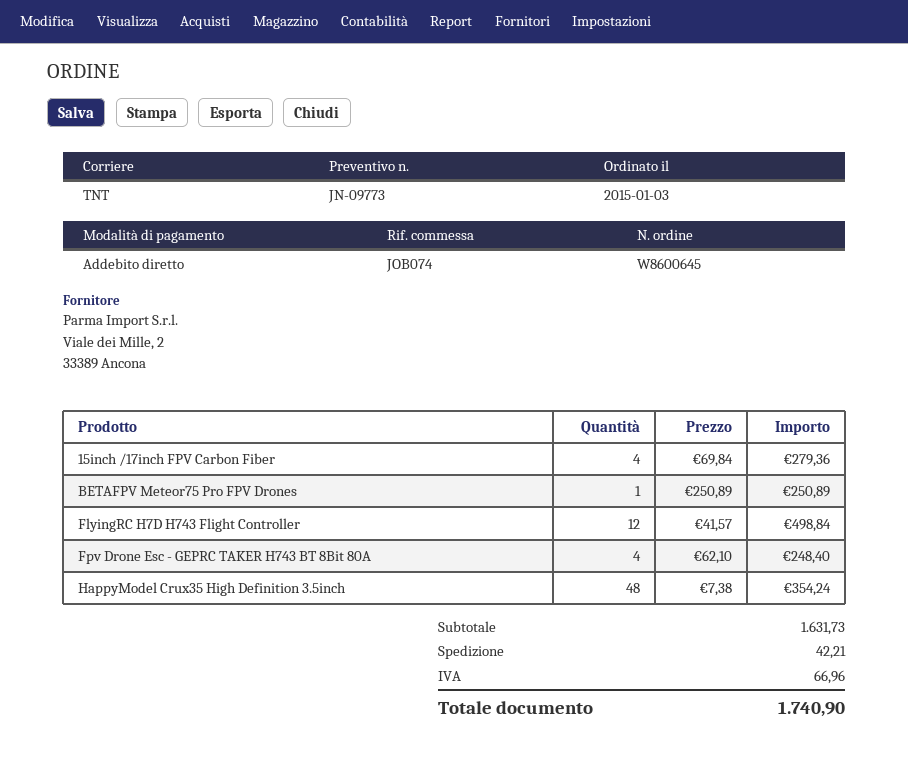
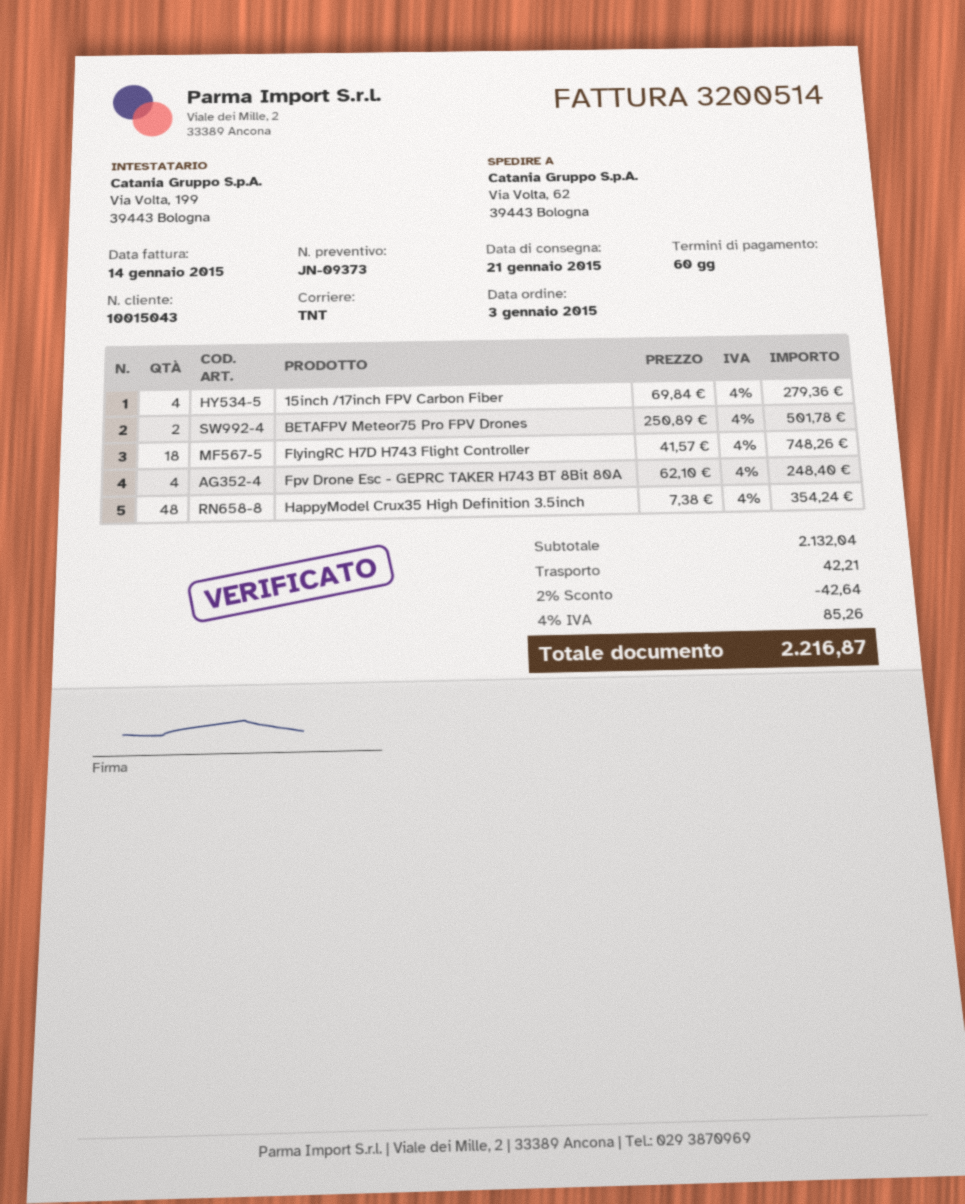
quote number: JN-09773 -> JN-09373
BETAFPV Meteor75 Pro FPV Drones: 1 x 250.89 = 250.89 -> 2 x 250.89 = 501.78
FlyingRC H7D H743 Flight Controller: 12 x 41.57 = 498.84 -> 18 x 41.57 = 748.26
subtotal: 1631.73 -> 2132.04
discount: none -> 2% = 42.64
tax: 66.96 -> 85.26
total: 1740.90 -> 2216.87

